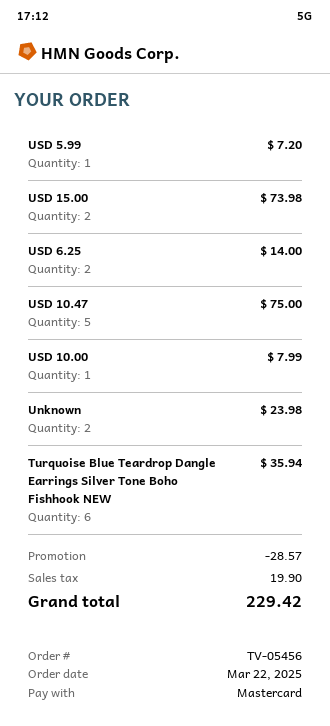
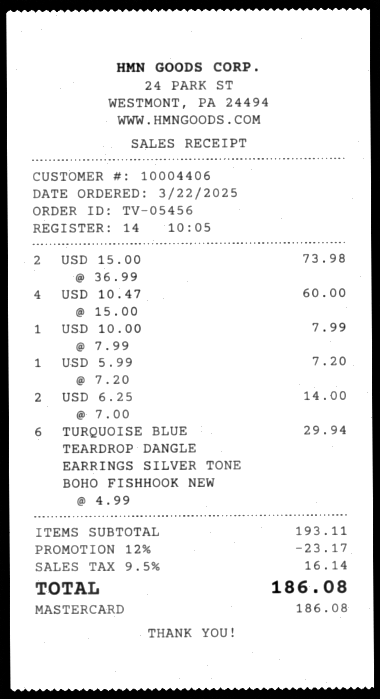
USD 10.47: 5 for 75.00 -> 4 for 60.00
Unknown: 2 for 23.98 -> none
Turquoise Blue Teardrop Dangle Earrings Silver Tone Boho Fishhook NEW: 6 for 35.94 -> 6 for 29.94
discount: 28.57 -> 23.17
tax: 19.90 -> 16.14
total: 229.42 -> 186.08

